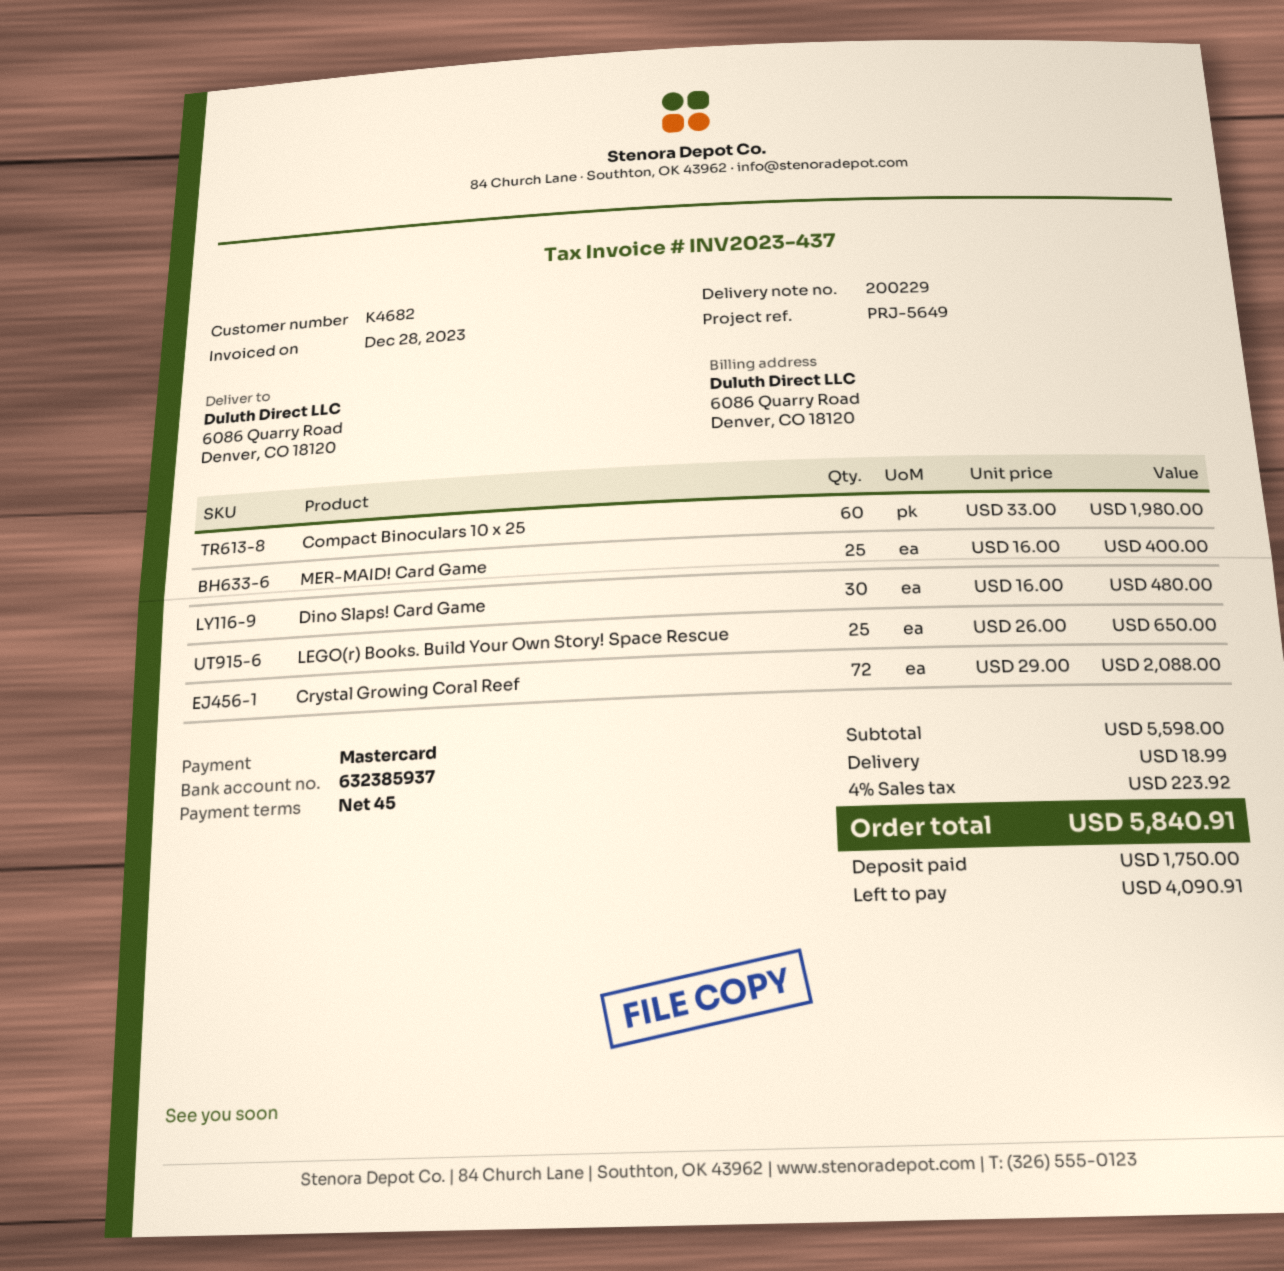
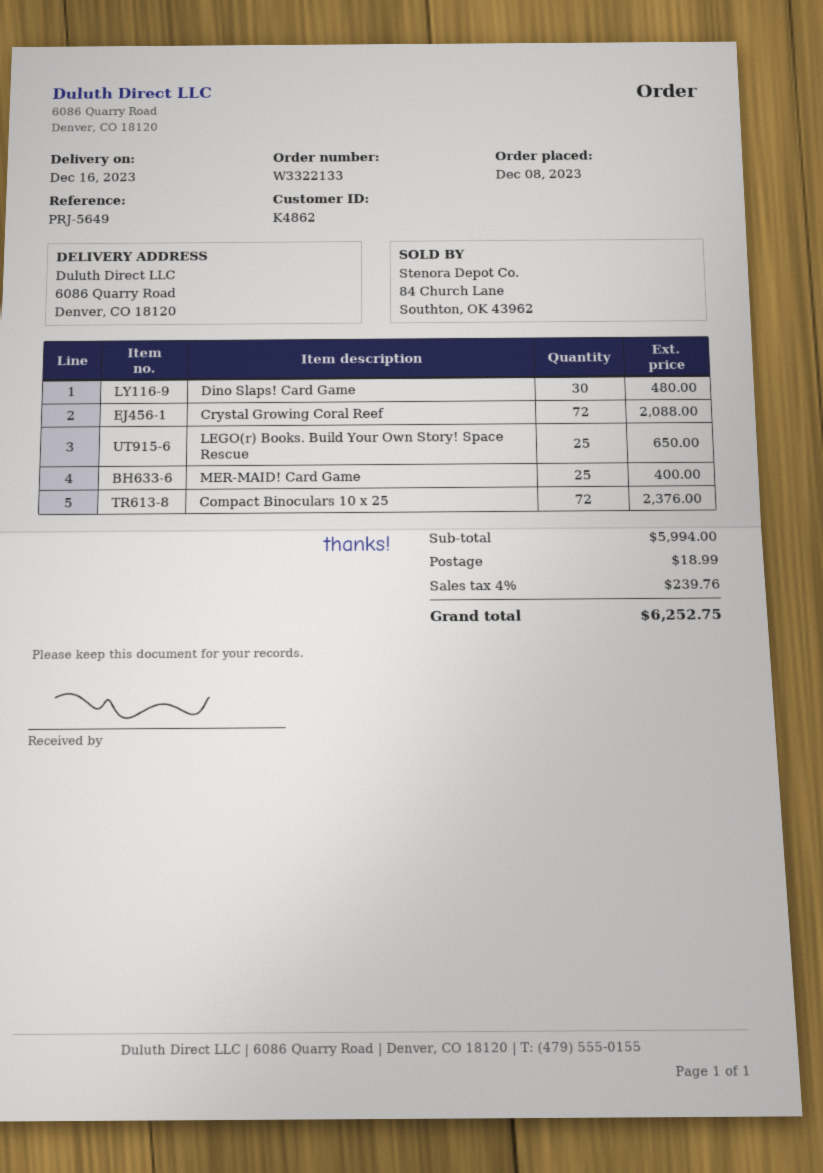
customer number: K4682 -> K4862
Compact Binoculars 10 x 25: 60 for 1980.00 -> 72 for 2376.00
subtotal: 5598.00 -> 5994.00
tax: 4% = 223.92 -> 4% = 239.76
total: 5840.91 -> 6252.75

